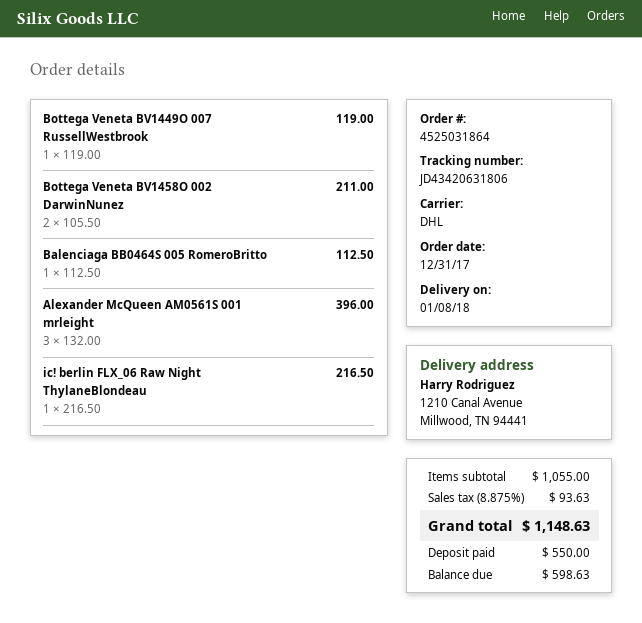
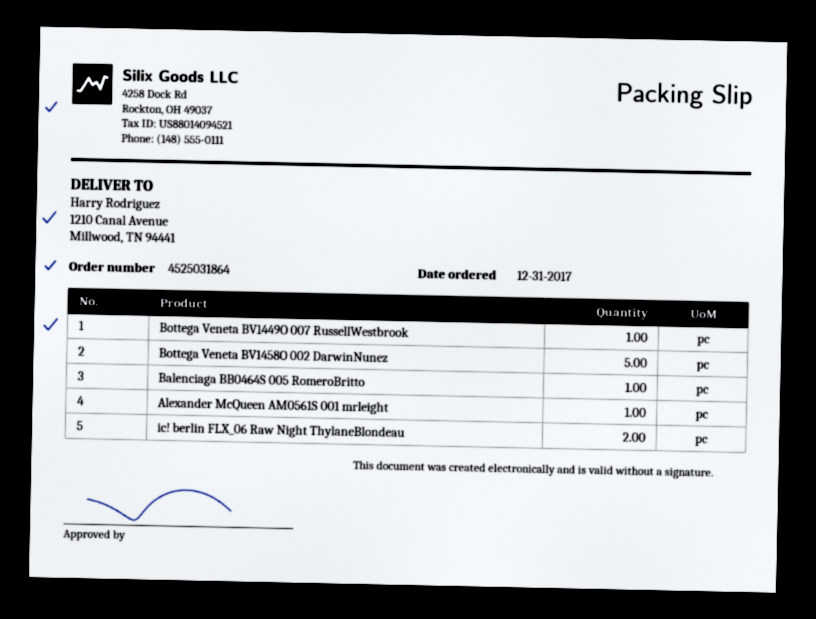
Bottega Veneta BV1458O 002 DarwinNunez: 2 -> 5
Alexander McQueen AM0561S 001 mrleight: 3 -> 1
ic! berlin FLX_06 Raw Night ThylaneBlondeau: 1 -> 2

